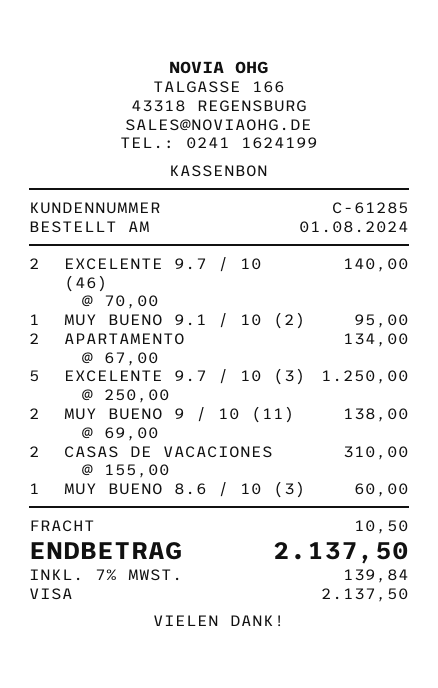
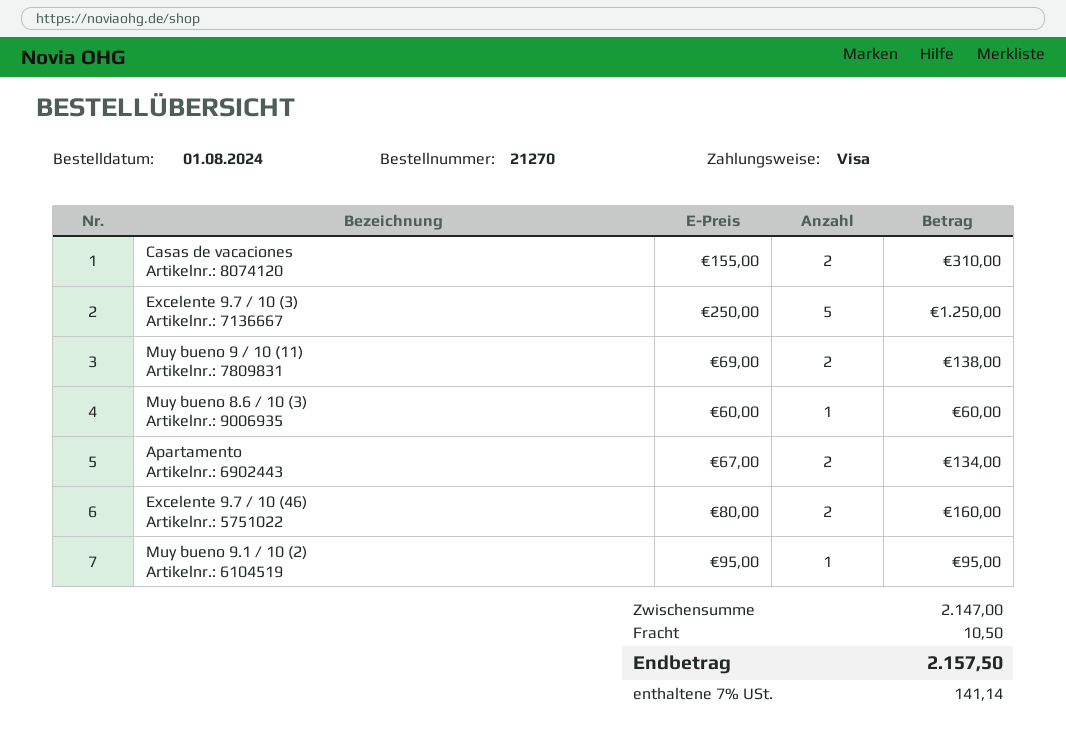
EXCELENTE 9.7 / 10 (46): 2 x 70.00 = 140.00 -> 2 x 80.00 = 160.00
tax: 7% = 139.84 -> 7% = 141.14
total: 2137.50 -> 2157.50

